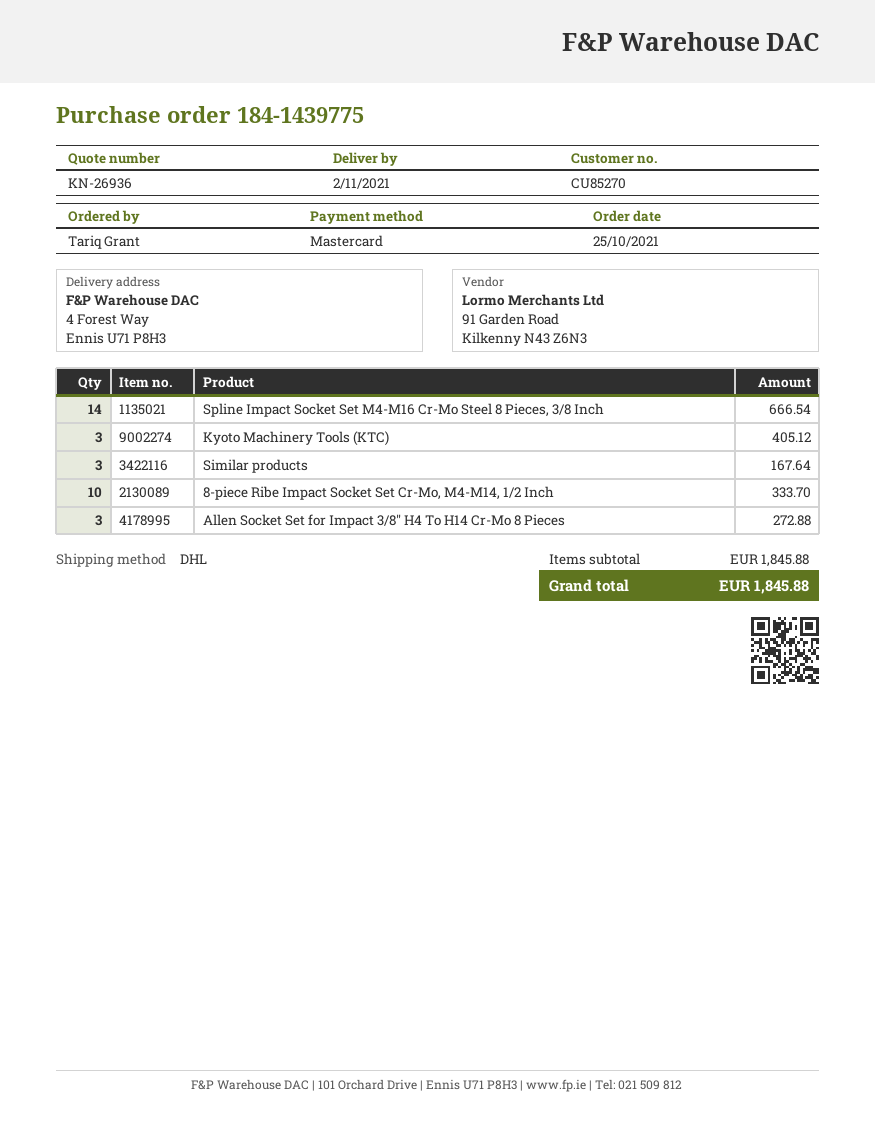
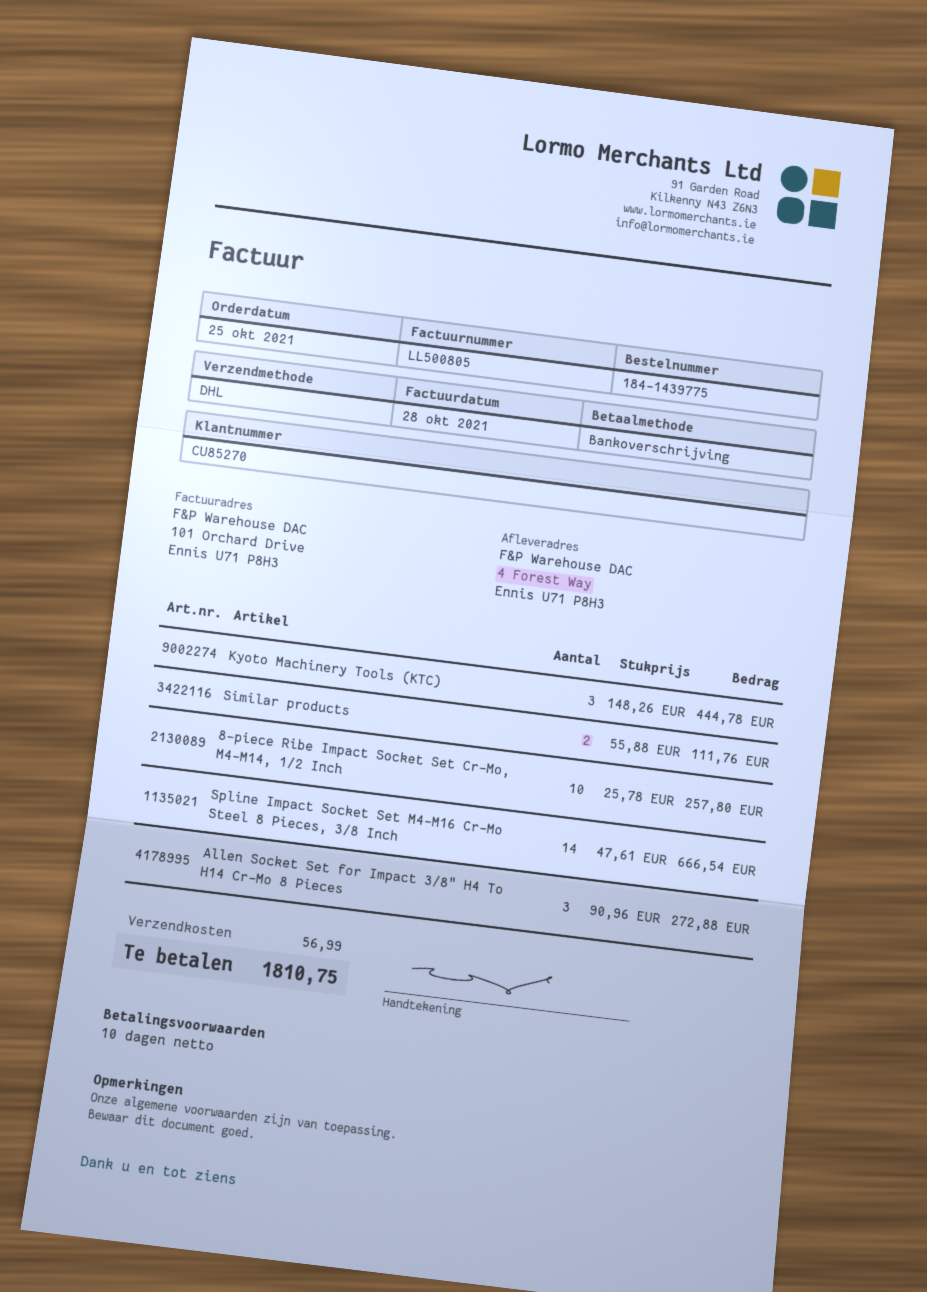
payment method: Mastercard -> bank transfer
Kyoto Machinery Tools (KTC): 3 for 405.12 -> 3 for 444.78
Similar products: 3 for 167.64 -> 2 for 111.76
8-piece Ribe Impact Socket Set Cr-Mo, M4-M14, 1/2 Inch: 10 for 333.70 -> 10 for 257.80
shipping: none -> 56.99
total: 1845.88 -> 1810.75

